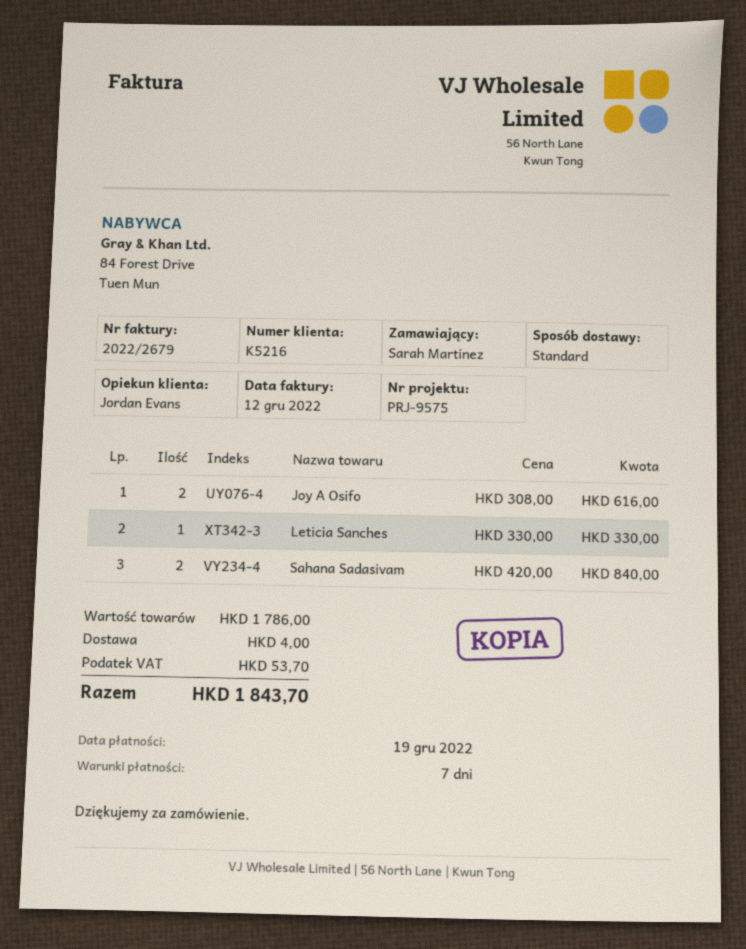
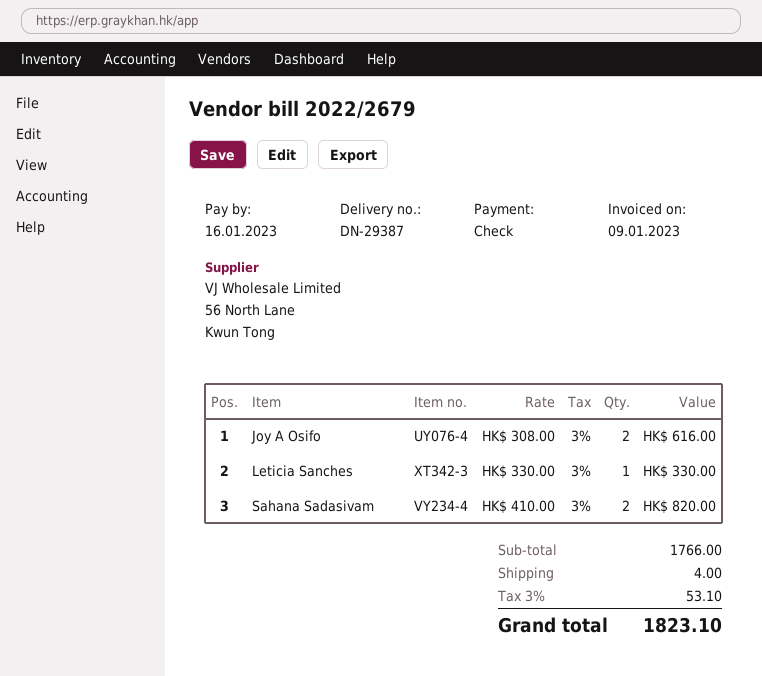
invoice date: 2022-12-12 -> 2023-01-09
due date: 2022-12-19 -> 2023-01-16
Sahana Sadasivam: 2 x 420.00 = 840.00 -> 2 x 410.00 = 820.00
subtotal: 1786.00 -> 1766.00
tax: 53.70 -> 53.10
total: 1843.70 -> 1823.10

